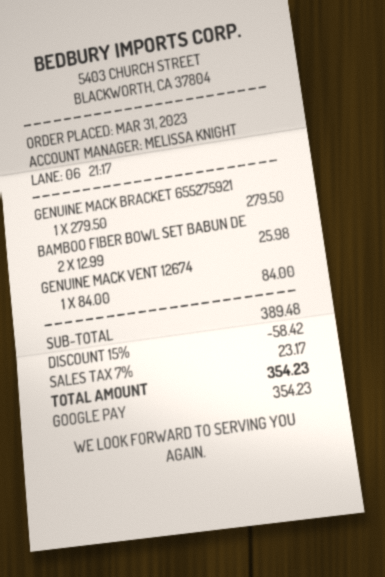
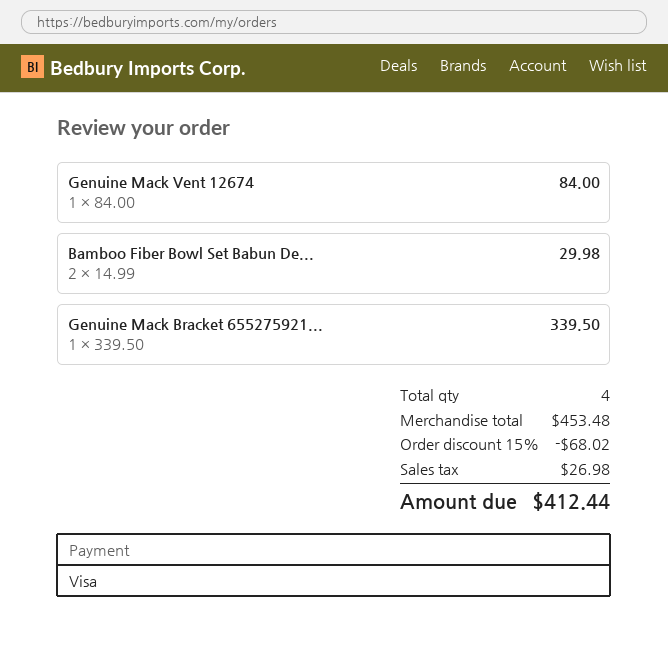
payment method: Google Pay -> Visa
GENUINE MACK BRACKET 655275921: 1 x 279.50 = 279.50 -> 1 x 339.50 = 339.50
BAMBOO FIBER BOWL SET BABUN DE: 2 x 12.99 = 25.98 -> 2 x 14.99 = 29.98
subtotal: 389.48 -> 453.48
discount: 15% = 58.42 -> 15% = 68.02
tax: 23.17 -> 26.98
total: 354.23 -> 412.44

